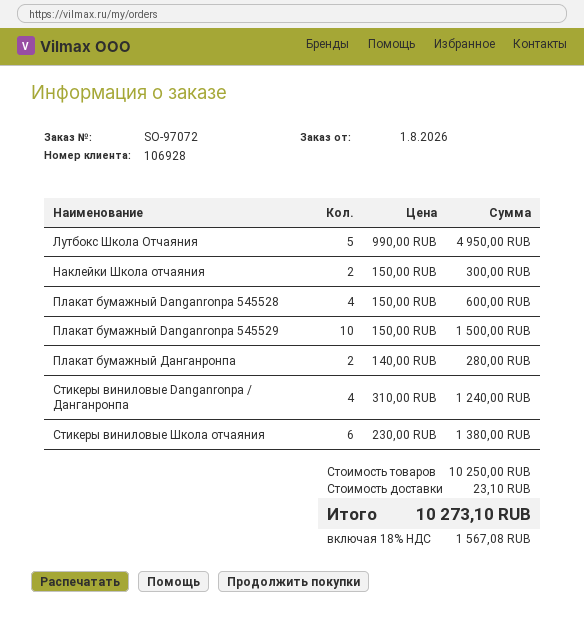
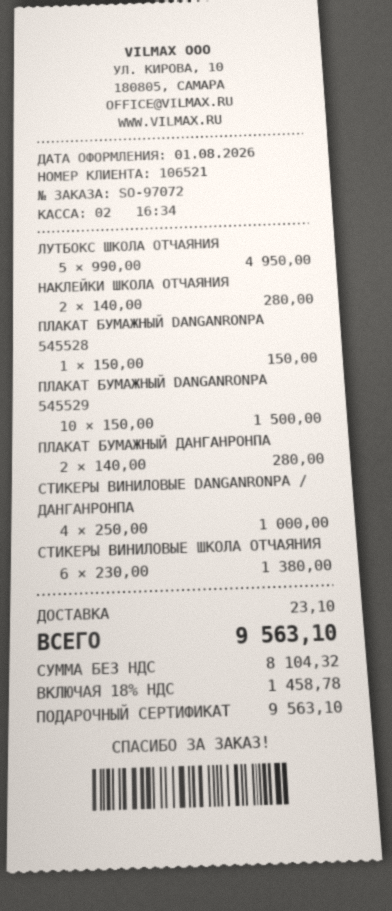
customer number: 106928 -> 106521
Наклейки Школа отчаяния: 2 x 150.00 = 300.00 -> 2 x 140.00 = 280.00
Плакат бумажный Danganronpa 545528: 4 x 150.00 = 600.00 -> 1 x 150.00 = 150.00
Стикеры виниловые Danganronpa / Данганронпа: 4 x 310.00 = 1240.00 -> 4 x 250.00 = 1000.00
tax: 18% = 1567.08 -> 18% = 1458.78
total: 10273.10 -> 9563.10

